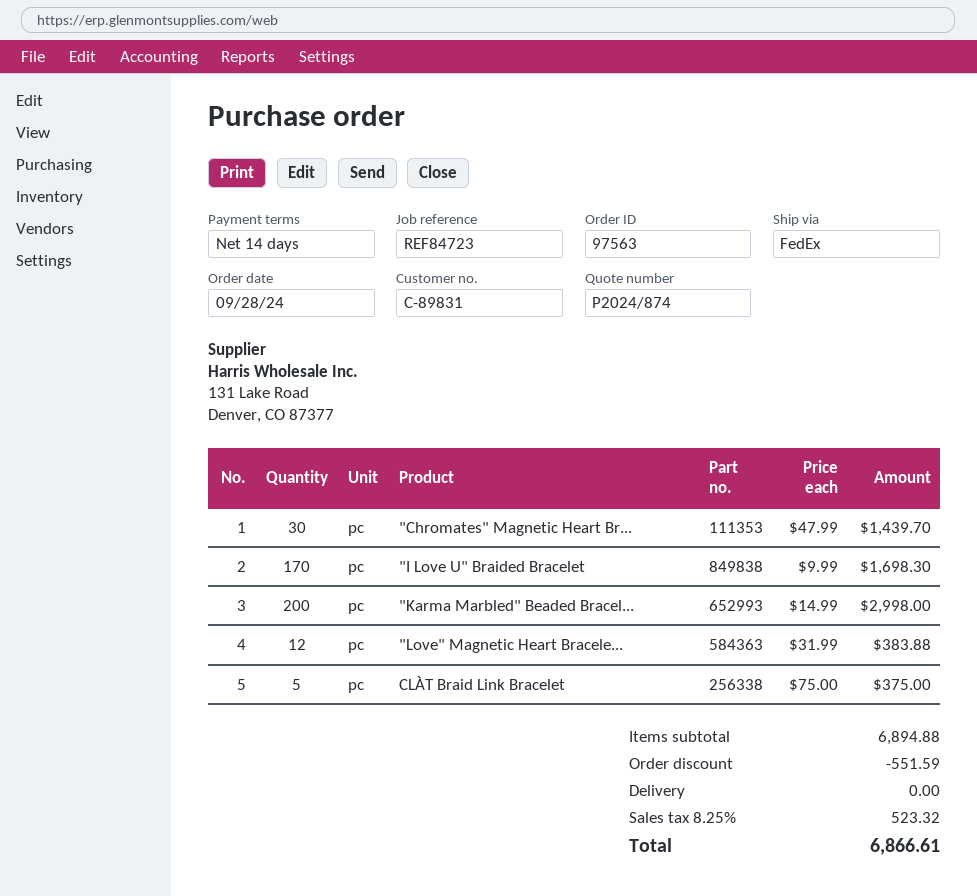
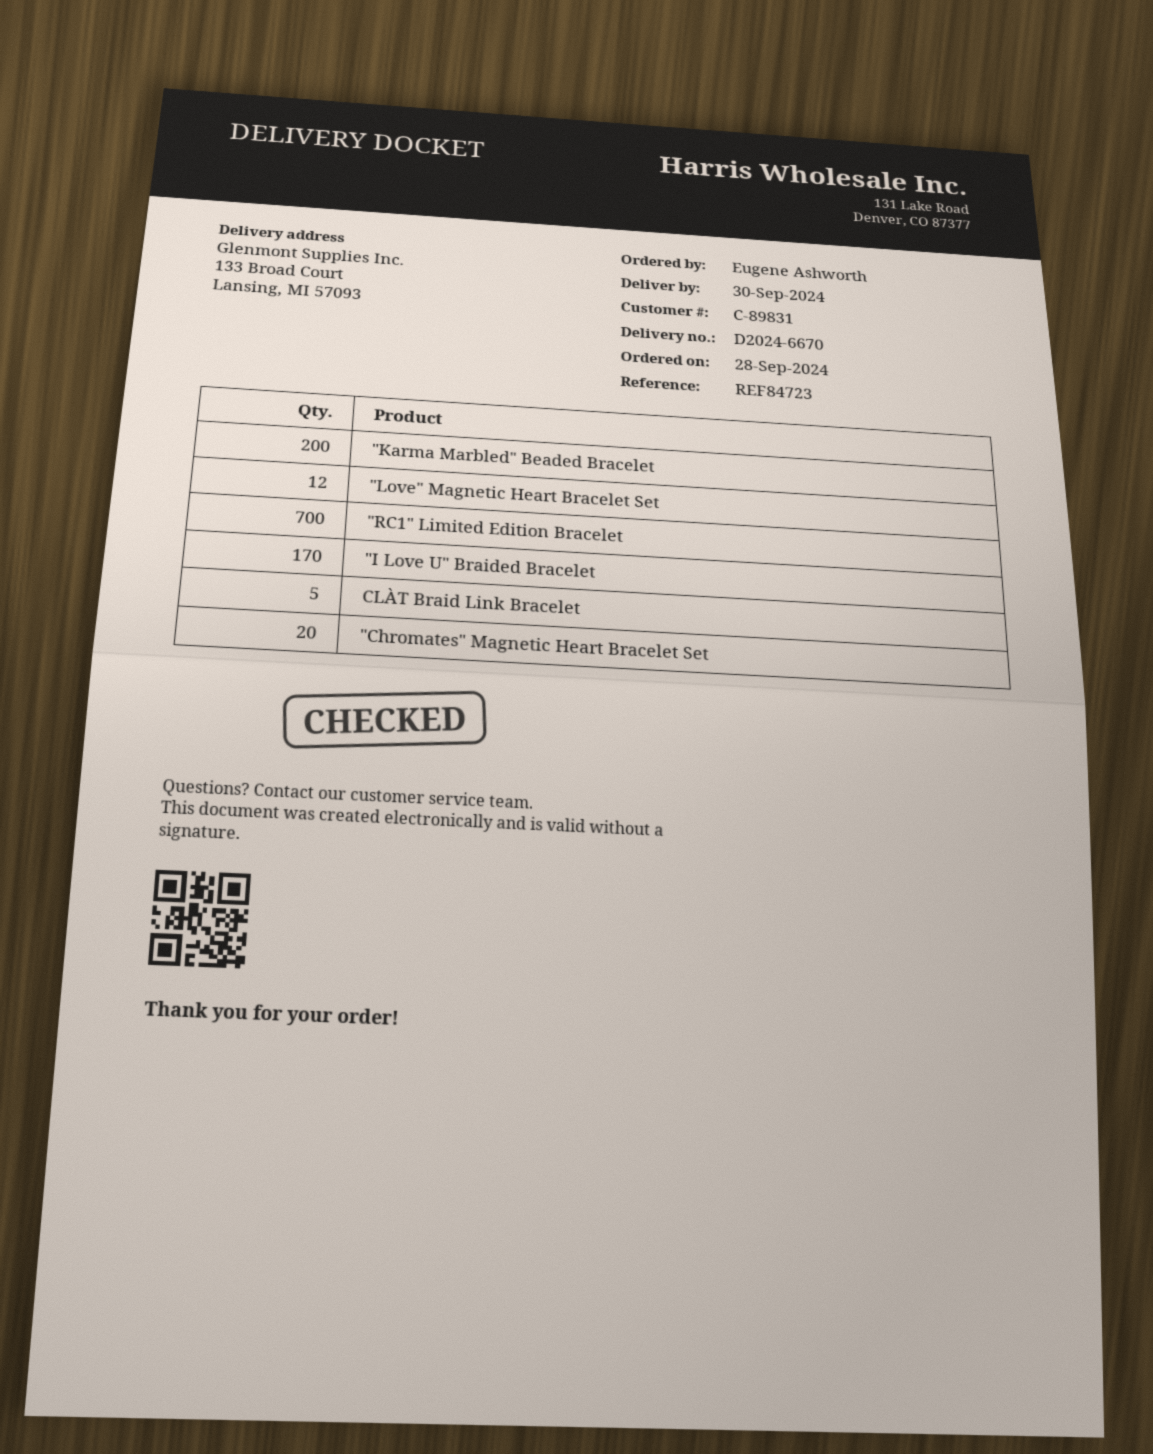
"Chromates" Magnetic Heart Br...: 30 -> 20
"RC1" Limited Edition Bracelet: none -> 700

